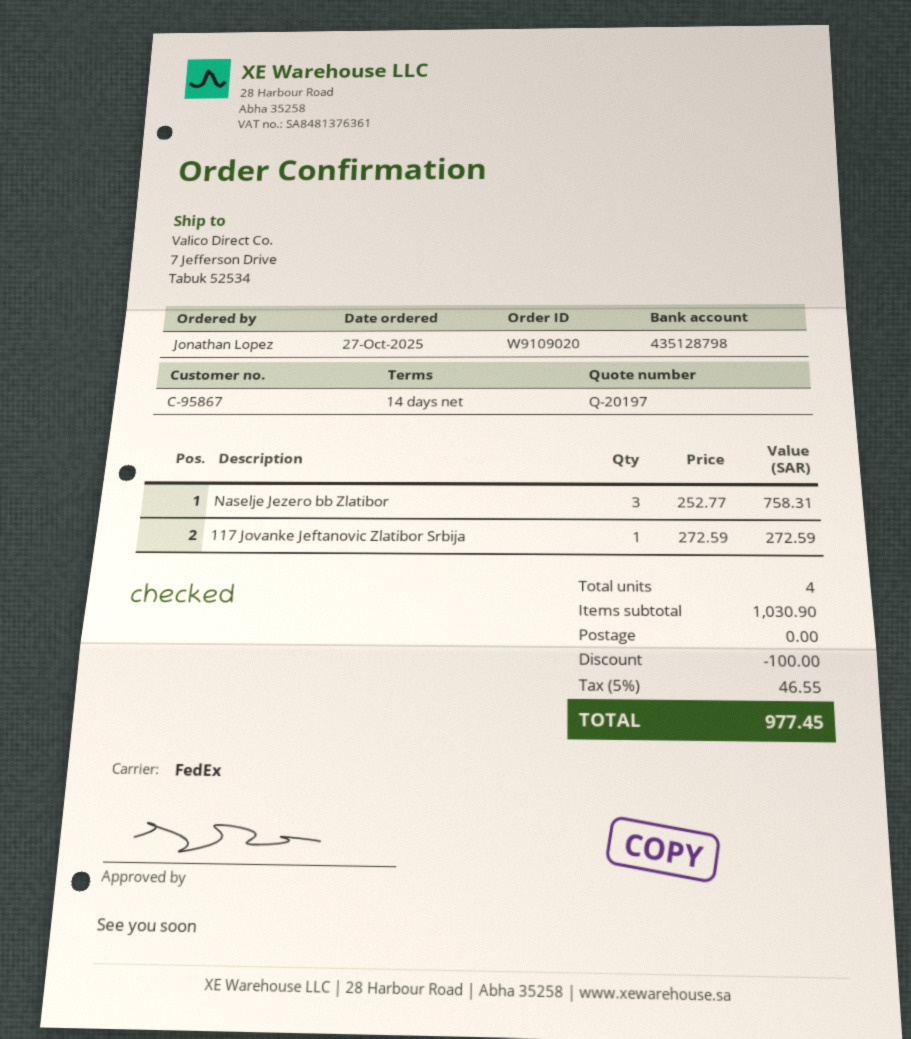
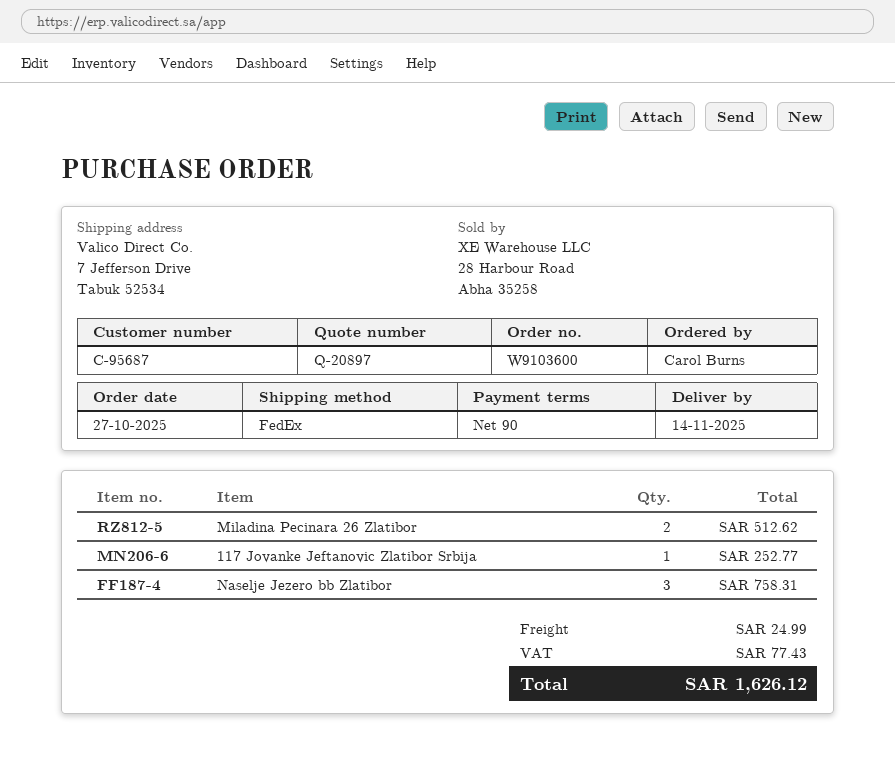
quote number: Q-20197 -> Q-20897
order number: W9109020 -> W9103600
payment terms: 14 days -> 90 days
customer number: C-95867 -> C-95687
ordered by: Jonathan Lopez -> Carol Burns
117 Jovanke Jeftanovic Zlatibor Srbija: 1 for 272.59 -> 1 for 252.77
Miladina Pecinara 26 Zlatibor: none -> 2 for 512.62
discount: 100.00 -> none
shipping: 0.00 -> 24.99
tax: 46.55 -> 77.43
total: 977.45 -> 1626.12

